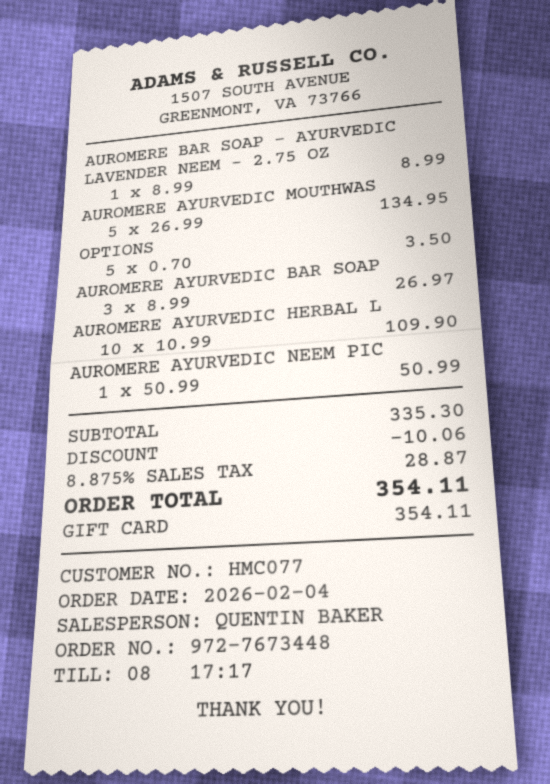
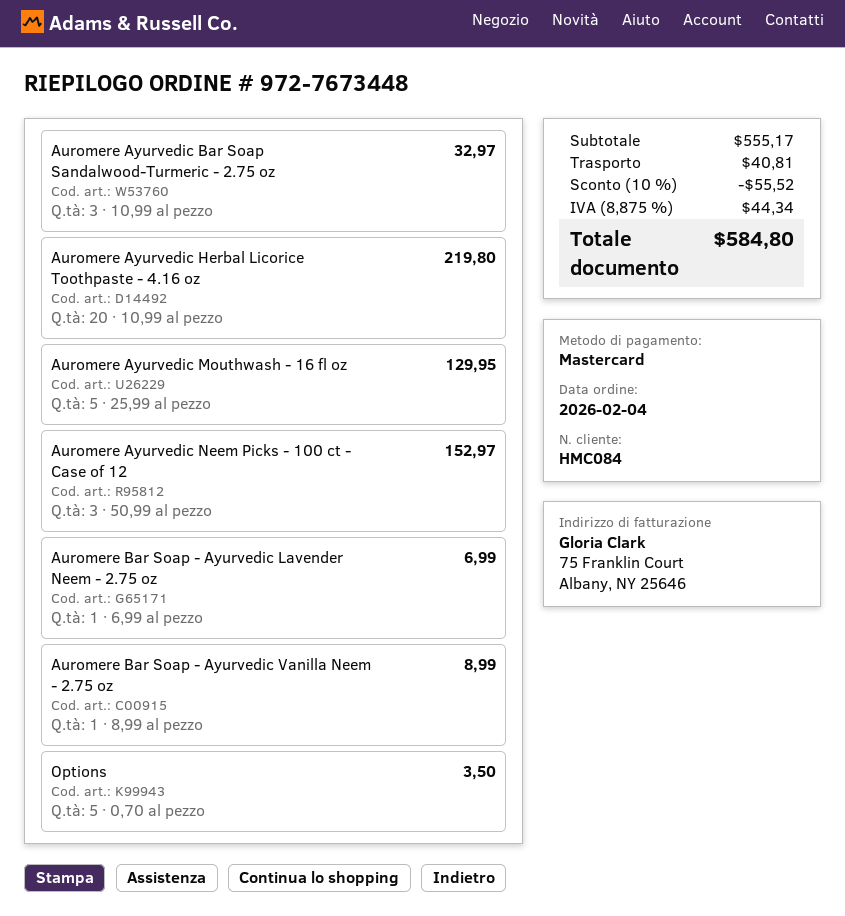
customer number: HMC077 -> HMC084
payment method: gift card -> Mastercard
AUROMERE BAR SOAP - AYURVEDIC LAVENDER NEEM - 2.75 OZ: 1 x 8.99 = 8.99 -> 1 x 6.99 = 6.99
AUROMERE AYURVEDIC MOUTHWAS: 5 x 26.99 = 134.95 -> 5 x 25.99 = 129.95
AUROMERE AYURVEDIC BAR SOAP: 3 x 8.99 = 26.97 -> 3 x 10.99 = 32.97
AUROMERE AYURVEDIC HERBAL L: 10 x 10.99 = 109.90 -> 20 x 10.99 = 219.80
AUROMERE AYURVEDIC NEEM PIC: 1 x 50.99 = 50.99 -> 3 x 50.99 = 152.97
Auromere Bar Soap - Ayurvedic Vanilla Neem - 2.75 oz: none -> 1 x 8.99 = 8.99
subtotal: 335.30 -> 555.17
discount: 10.06 -> 55.52
shipping: none -> 40.81
tax: 8.875% = 28.87 -> 8.875% = 44.34
total: 354.11 -> 584.80

